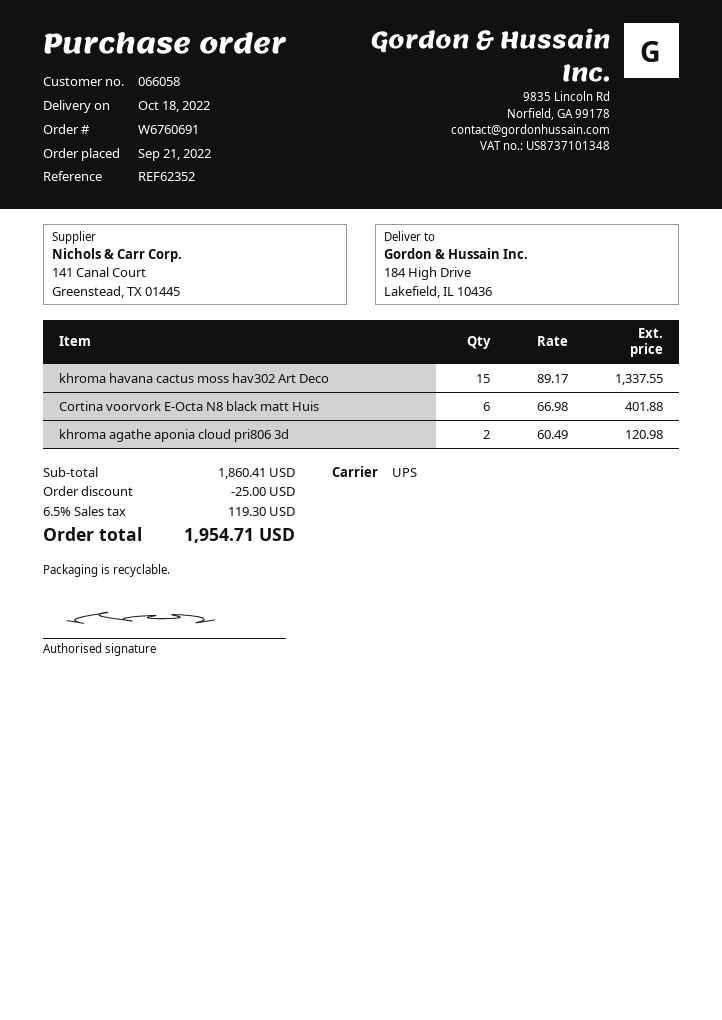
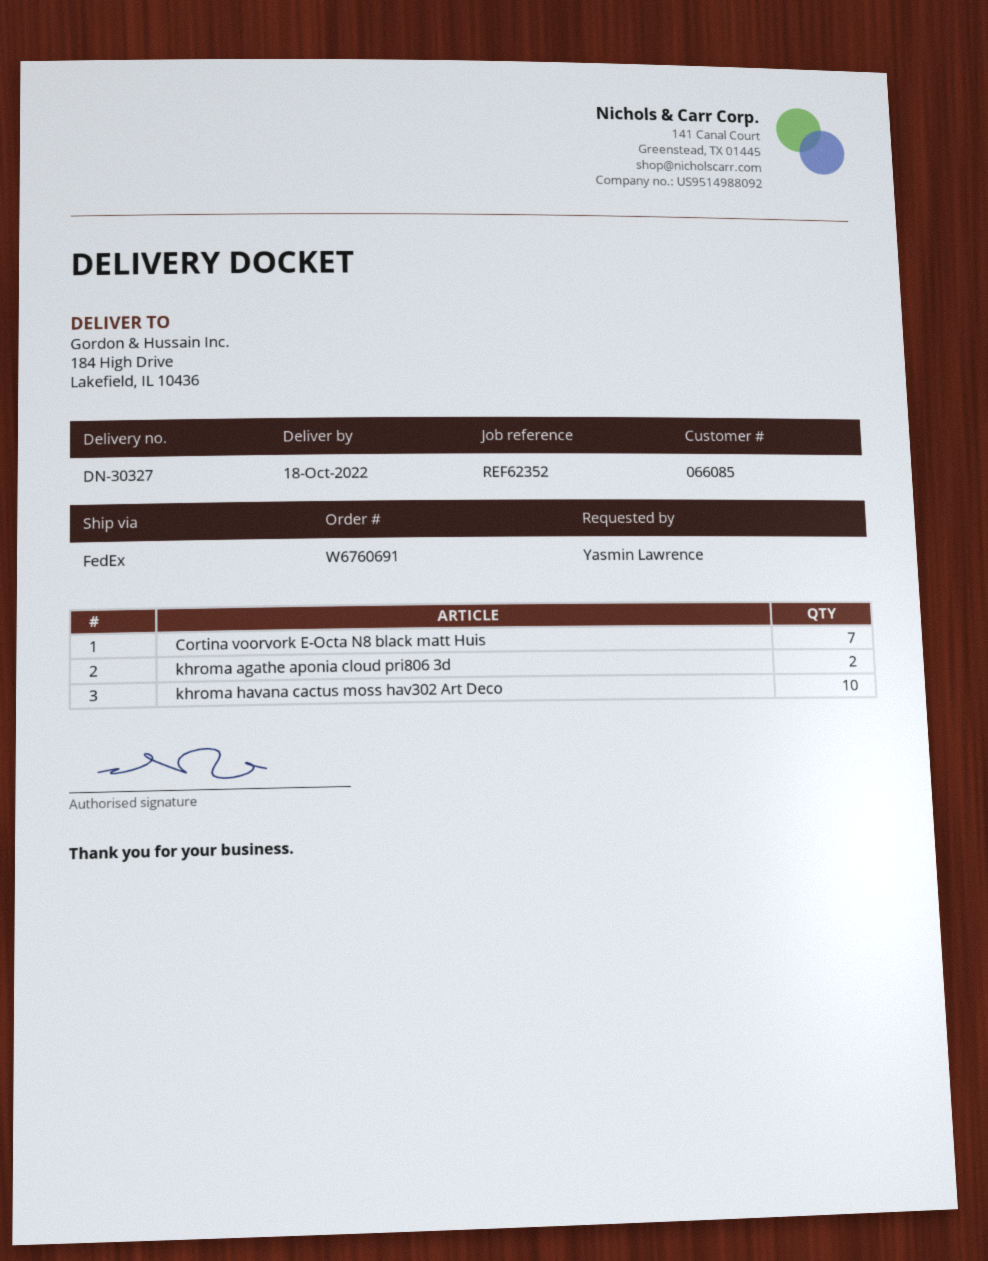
customer number: 066058 -> 066085
shipping method: UPS -> FedEx
khroma havana cactus moss hav302 Art Deco: 15 -> 10
Cortina voorvork E-Octa N8 black matt Huis: 6 -> 7

